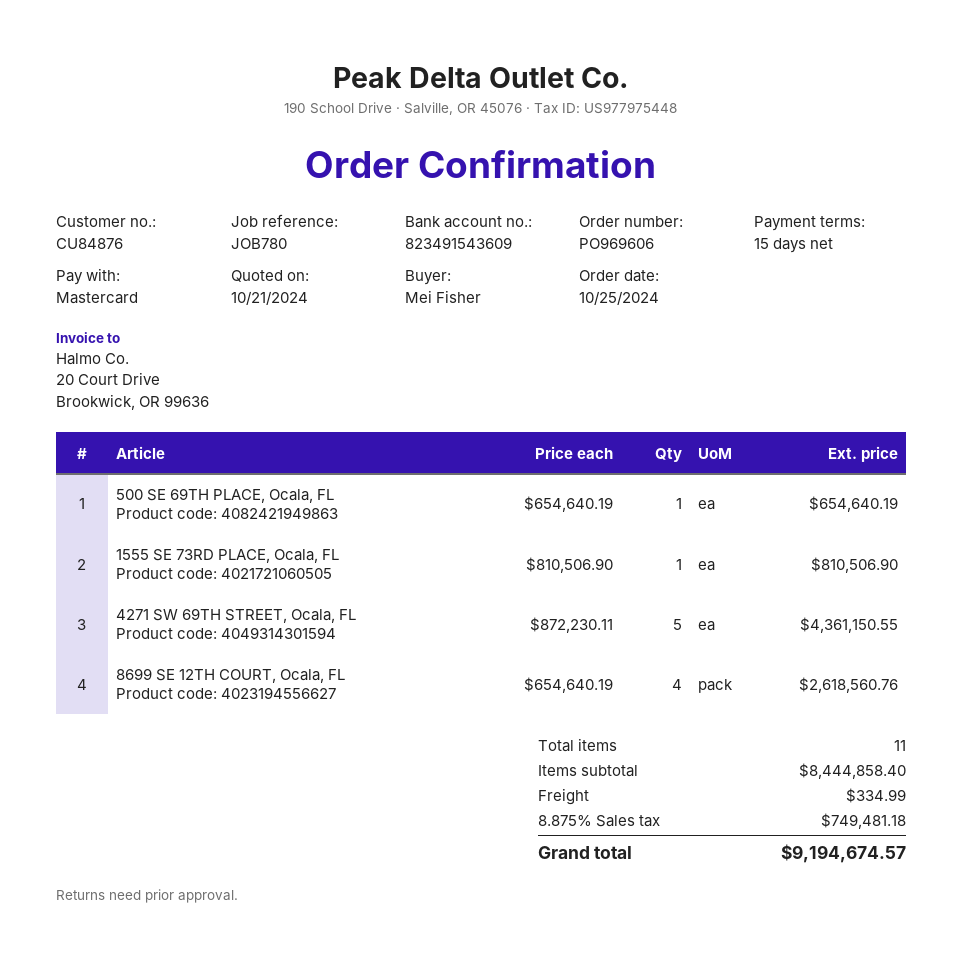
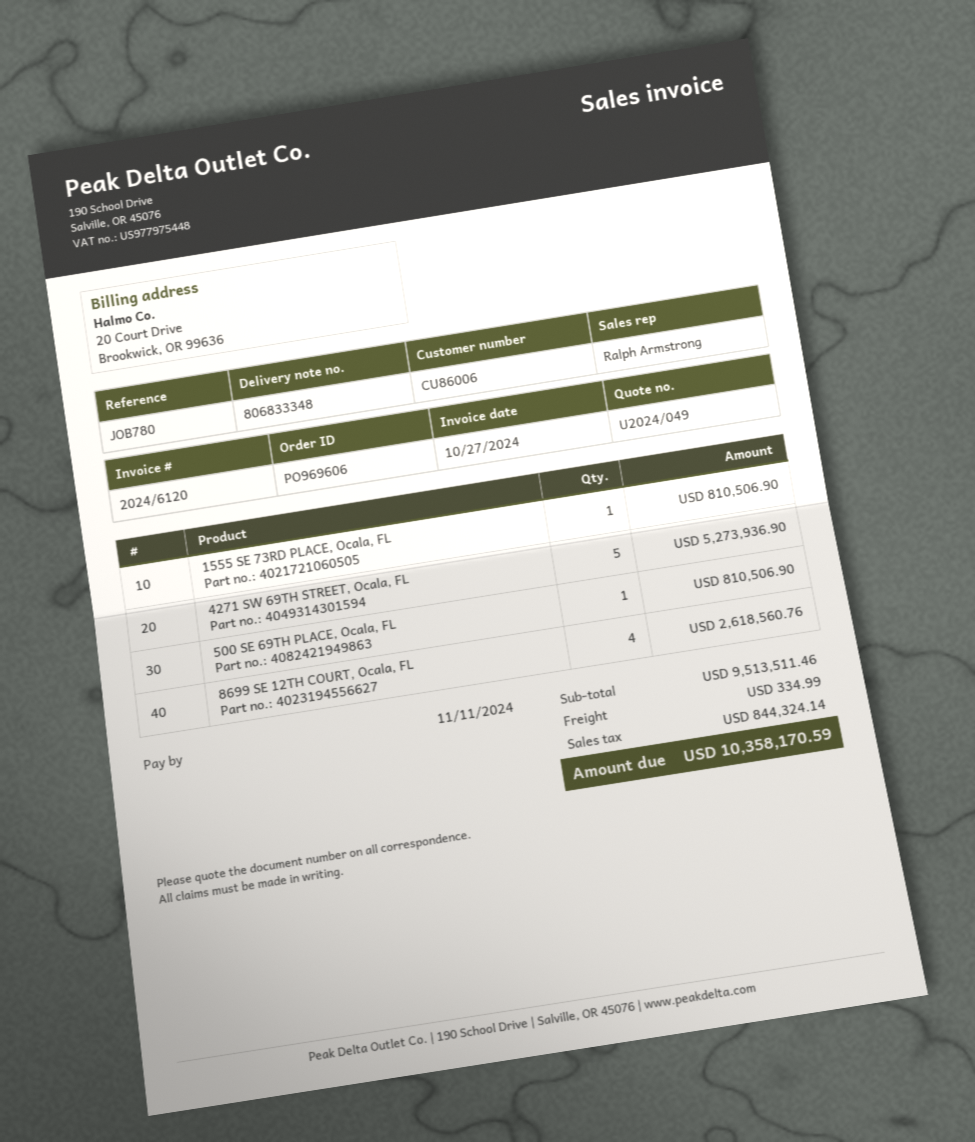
customer number: CU84876 -> CU86006
500 SE 69TH PLACE, Ocala, FL: 1 for 654640.19 -> 1 for 810506.90
4271 SW 69TH STREET, Ocala, FL: 5 for 4361150.55 -> 5 for 5273936.90
subtotal: 8444858.40 -> 9513511.46
tax: 749481.18 -> 844324.14
total: 9194674.57 -> 10358170.59

